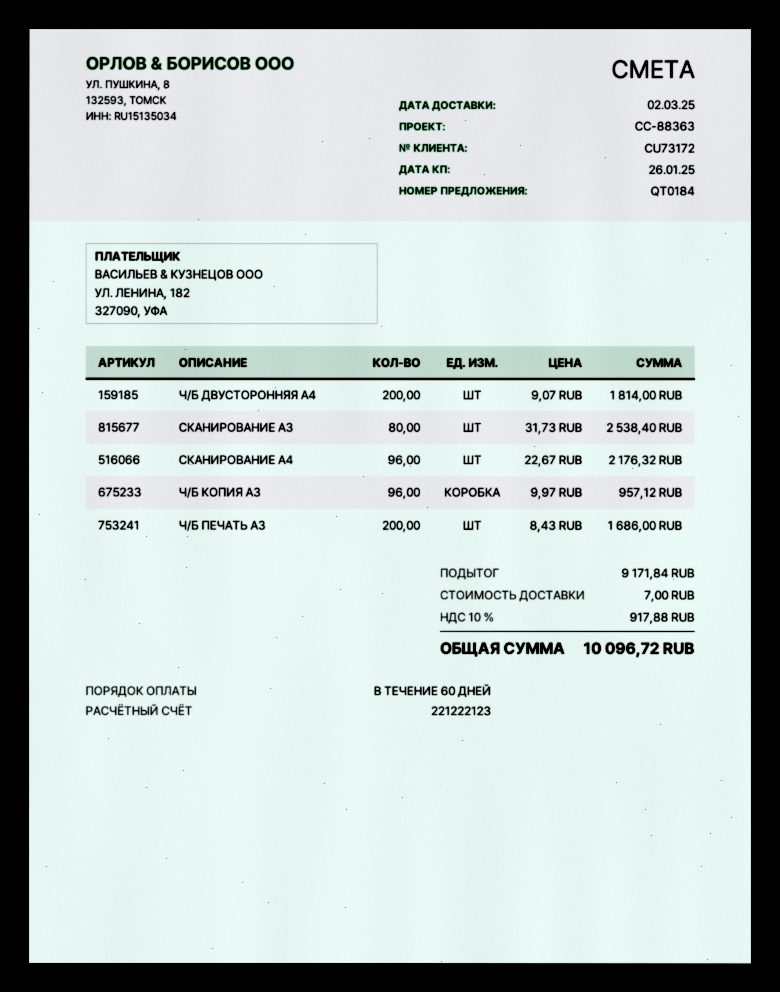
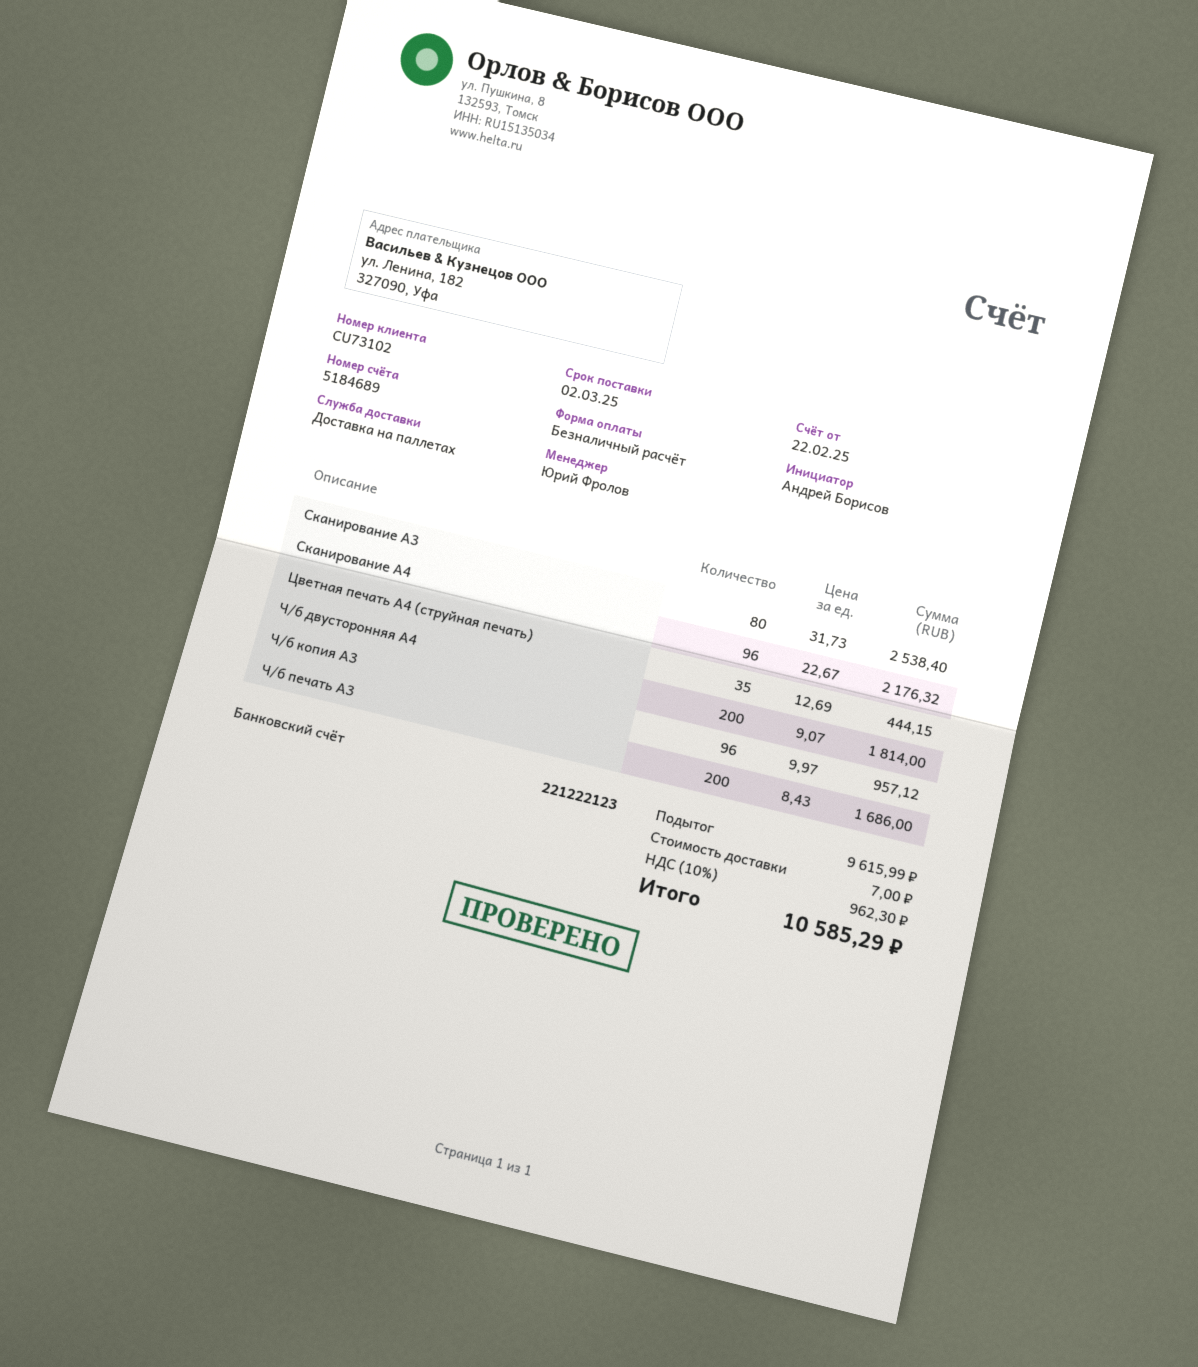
customer number: CU73172 -> CU73102
Цветная печать А4 (струйная печать): none -> 35 x 12.69 = 444.15
subtotal: 9171.84 -> 9615.99
tax: 10% = 917.88 -> 10% = 962.30
total: 10096.72 -> 10585.29

